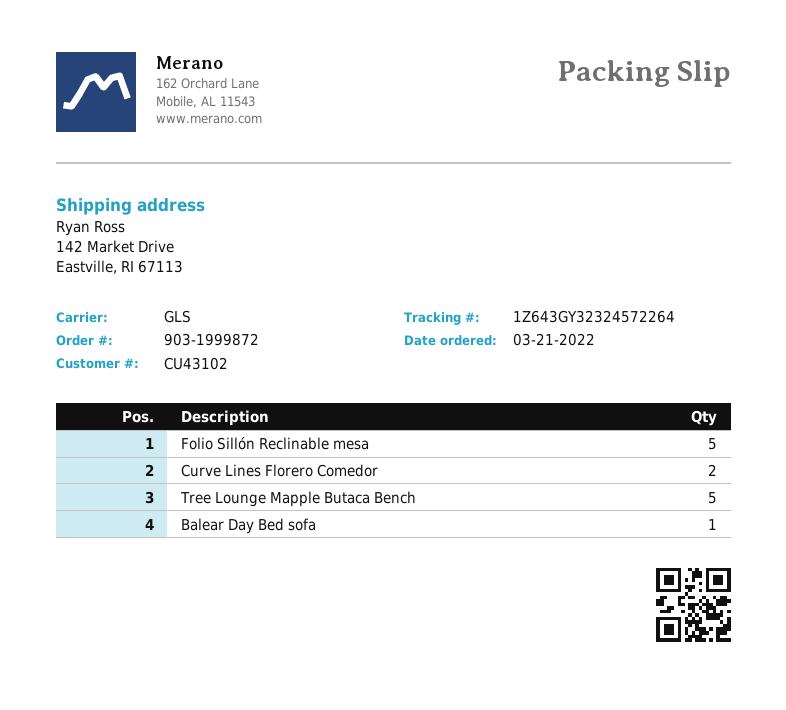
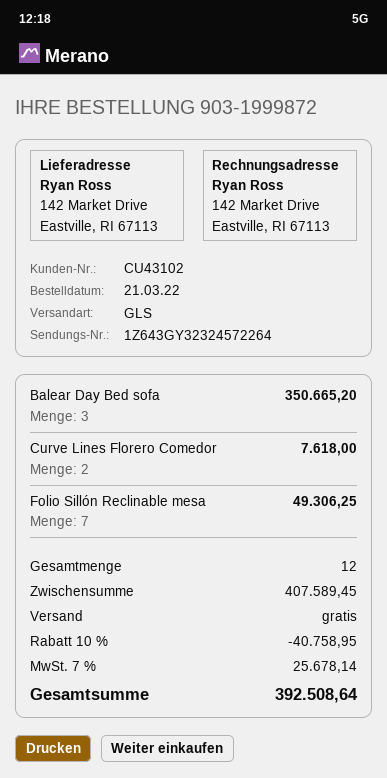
Folio Sillón Reclinable mesa: 5 -> 7
Tree Lounge Mapple Butaca Bench: 5 -> none
Balear Day Bed sofa: 1 -> 3

